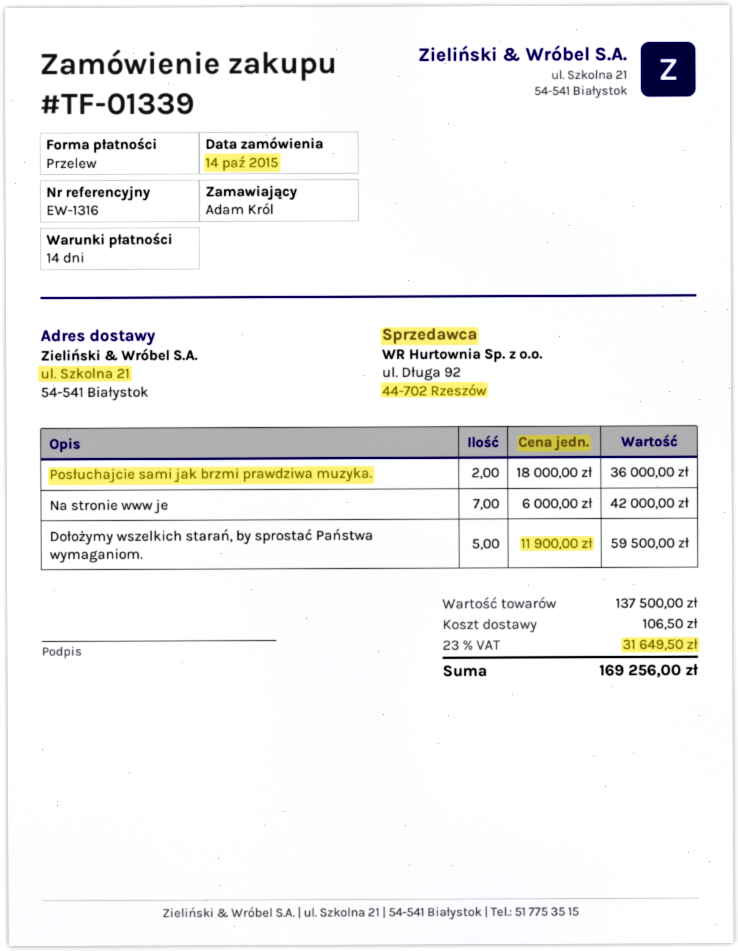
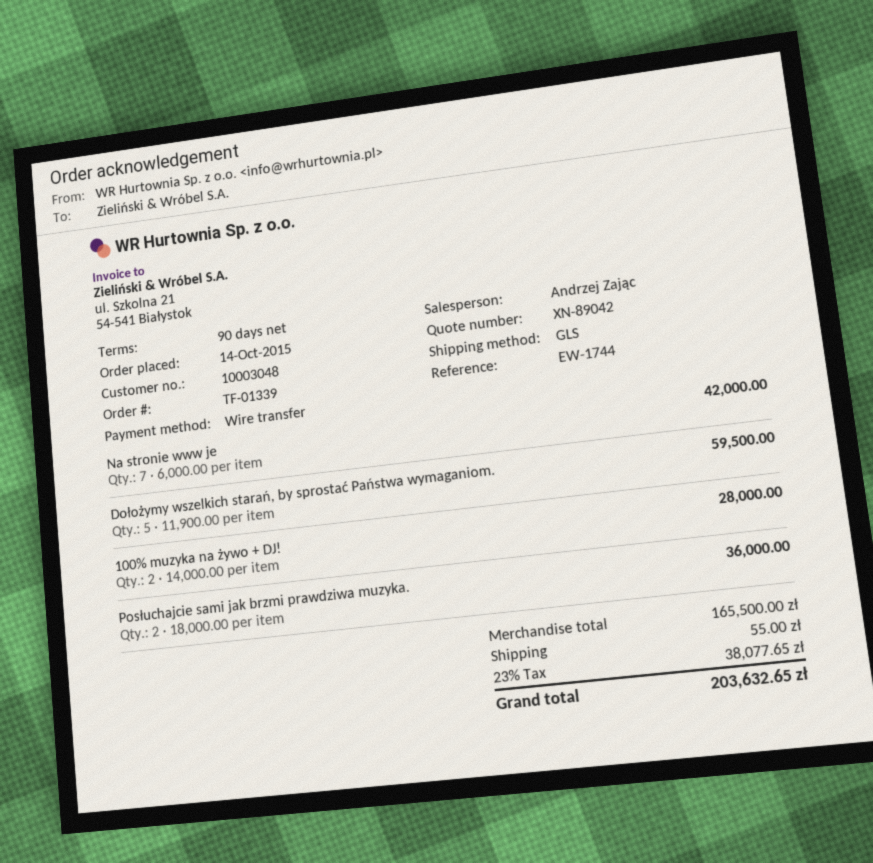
payment terms: 14 days -> 90 days
reference: EW-1316 -> EW-1744
100% muzyka na żywo + DJ!: none -> 2 x 14000.00 = 28000.00
subtotal: 137500.00 -> 165500.00
shipping: 106.50 -> 55.00
tax: 23% = 31649.50 -> 23% = 38077.65
total: 169256.00 -> 203632.65

